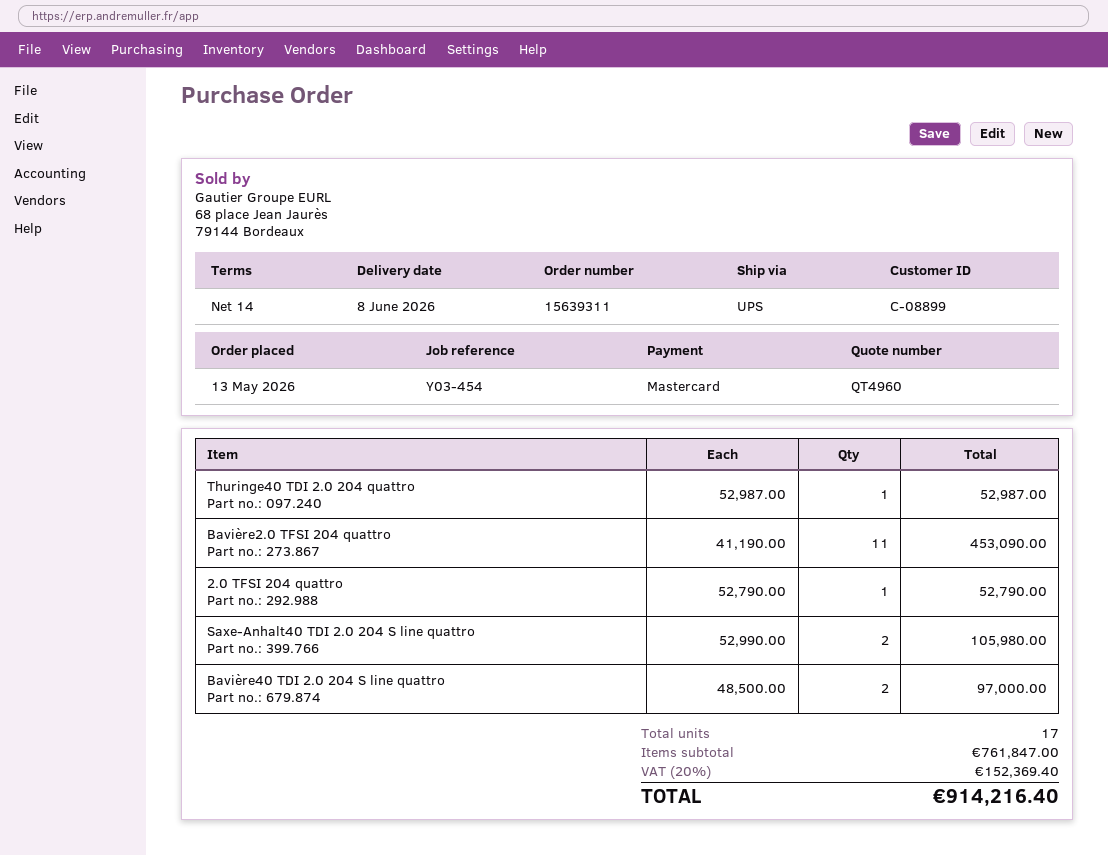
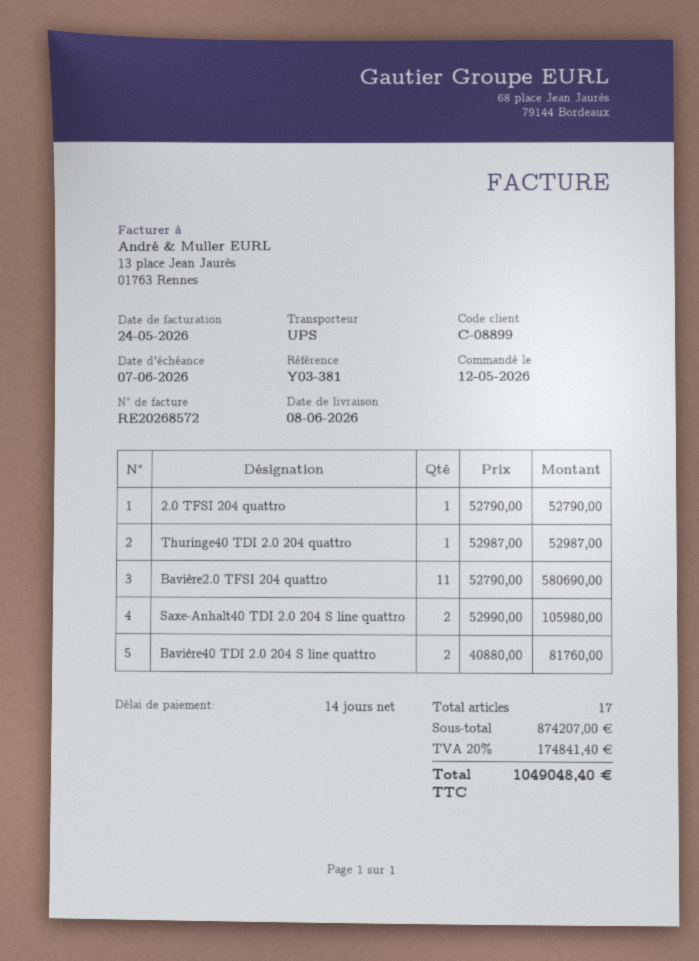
order date: 2026-05-13 -> 2026-05-12
reference: Y03-454 -> Y03-381
Bavière2.0 TFSI 204 quattro: 11 x 41190.00 = 453090.00 -> 11 x 52790.00 = 580690.00
Bavière40 TDI 2.0 204 S line quattro: 2 x 48500.00 = 97000.00 -> 2 x 40880.00 = 81760.00
subtotal: 761847.00 -> 874207.00
tax: 20% = 152369.40 -> 20% = 174841.40
total: 914216.40 -> 1049048.40

